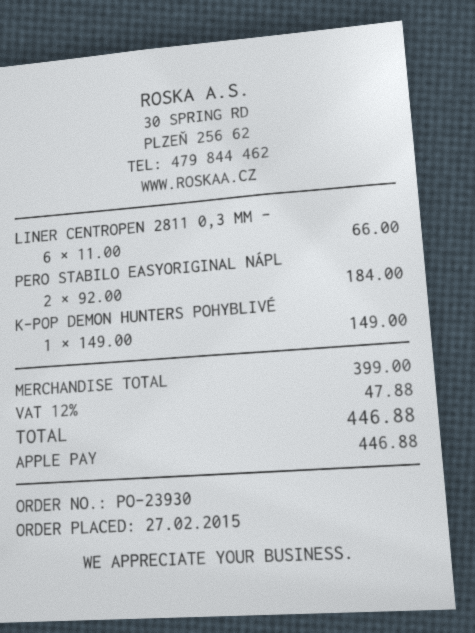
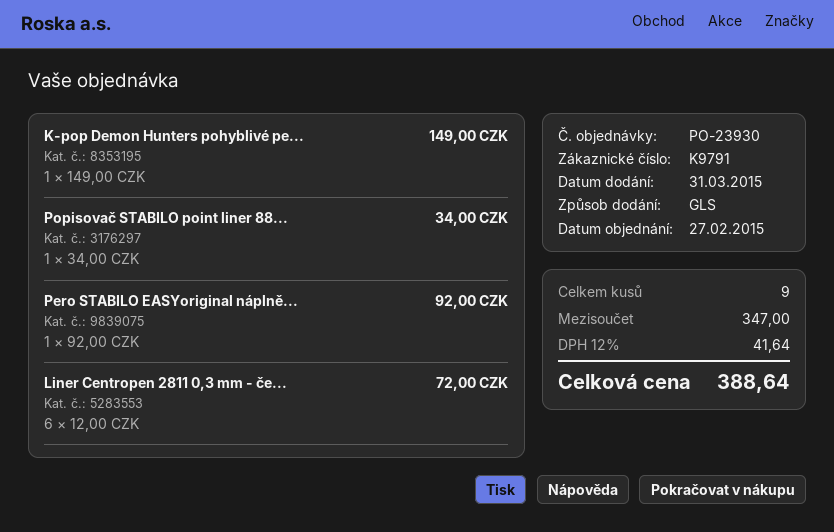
LINER CENTROPEN 2811 0,3 MM -: 6 x 11.00 = 66.00 -> 6 x 12.00 = 72.00
PERO STABILO EASYORIGINAL NÁPL: 2 x 92.00 = 184.00 -> 1 x 92.00 = 92.00
Popisovač STABILO point liner 88...: none -> 1 x 34.00 = 34.00
subtotal: 399.00 -> 347.00
tax: 12% = 47.88 -> 12% = 41.64
total: 446.88 -> 388.64

